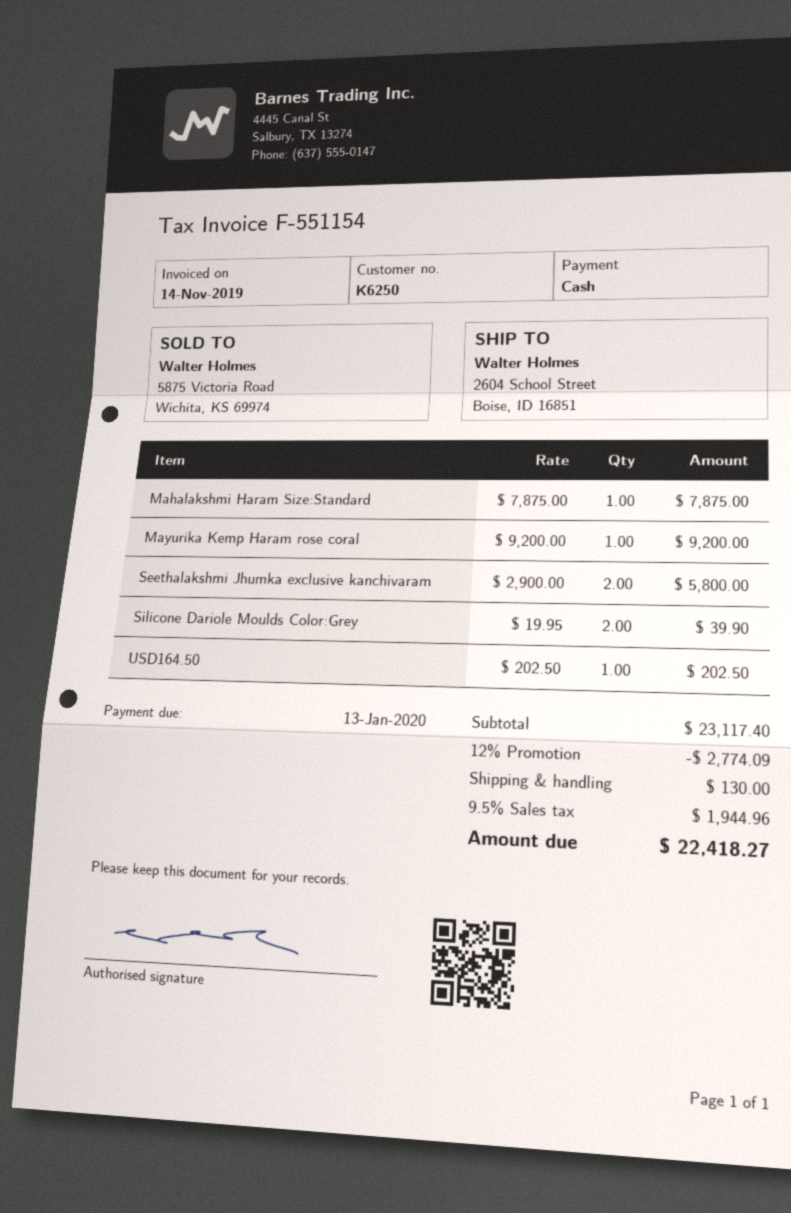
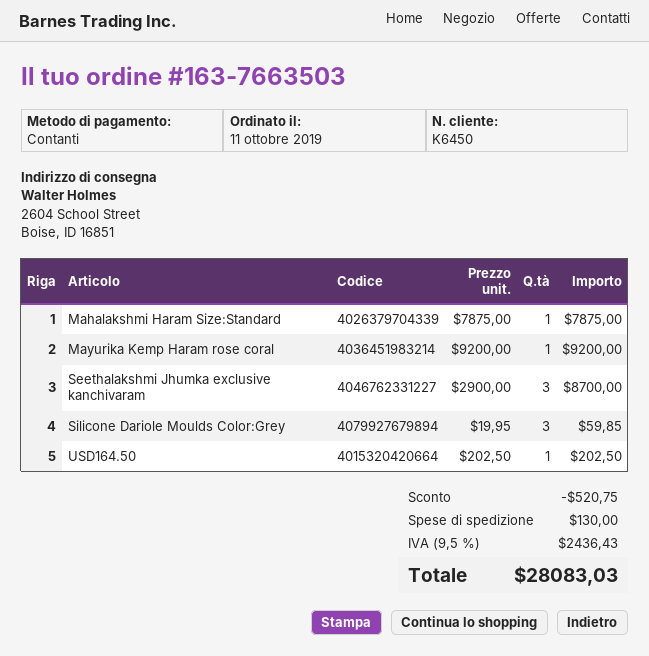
customer number: K6250 -> K6450
Seethalakshmi Jhumka exclusive kanchivaram: 2 x 2900.00 = 5800.00 -> 3 x 2900.00 = 8700.00
Silicone Dariole Moulds Color:Grey: 2 x 19.95 = 39.90 -> 3 x 19.95 = 59.85
discount: 2774.09 -> 520.75
tax: 9.5% = 1944.96 -> 9.5% = 2436.43
total: 22418.27 -> 28083.03

